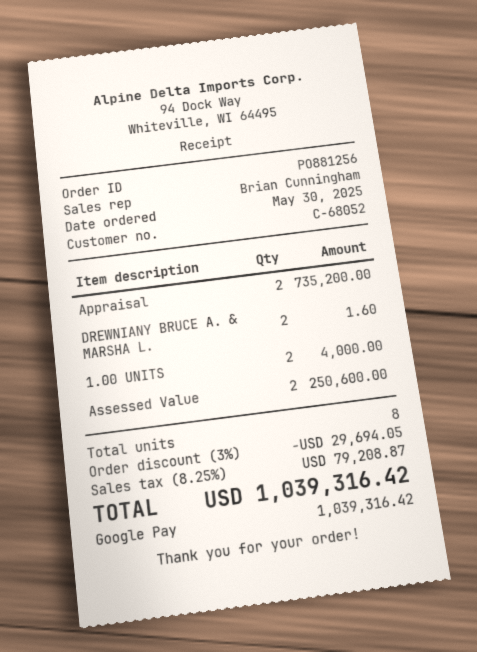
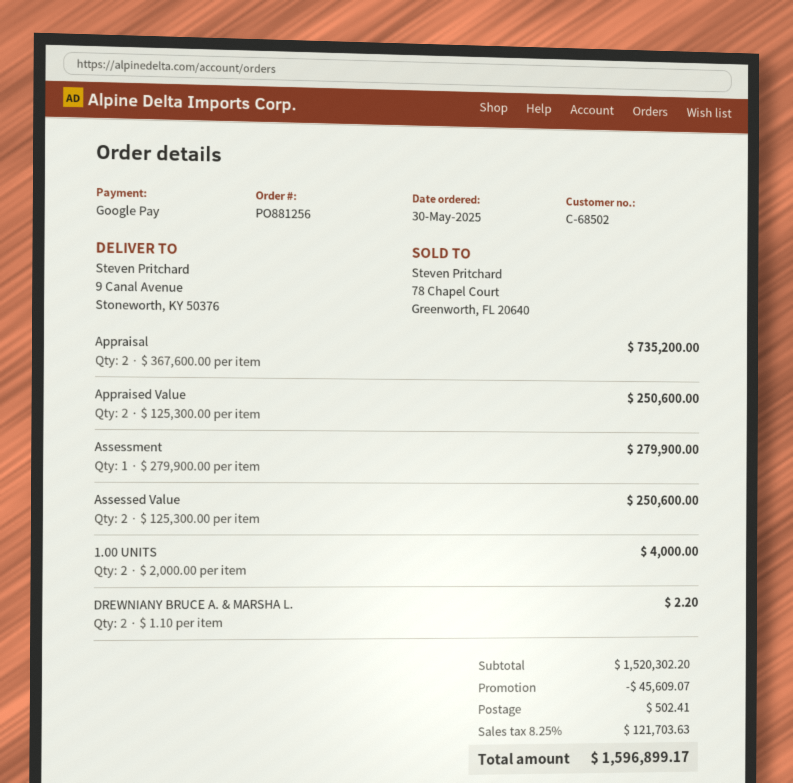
customer number: C-68052 -> C-68502
DREWNIANY BRUCE A. & MARSHA L.: 2 for 1.60 -> 2 for 2.20
Appraised Value: none -> 2 for 250600.00
Assessment: none -> 1 for 279900.00
discount: 29694.05 -> 45609.07
shipping: none -> 502.41
tax: 8.25% = 79208.87 -> 8.25% = 121703.63
total: 1039316.42 -> 1596899.17

